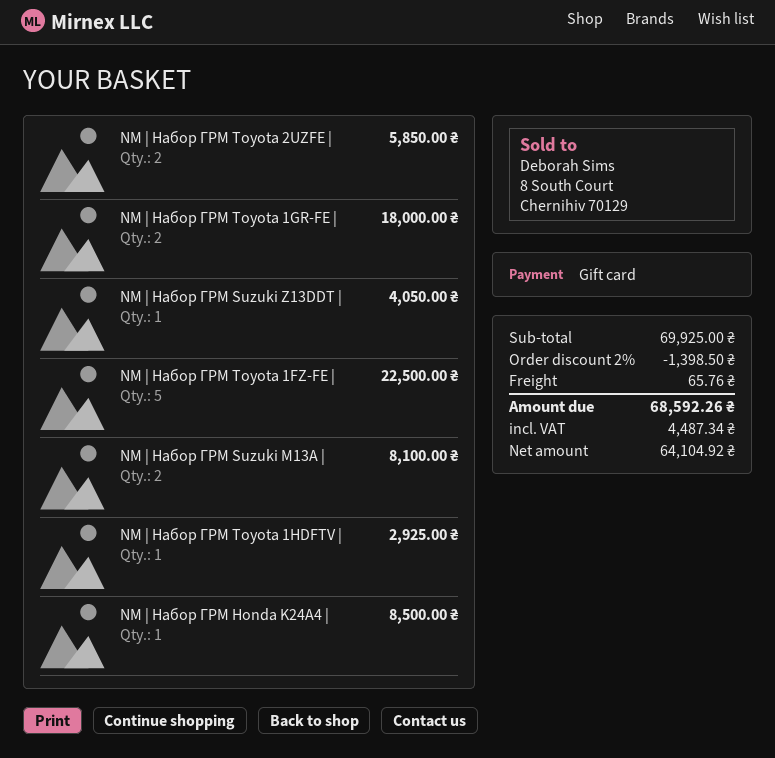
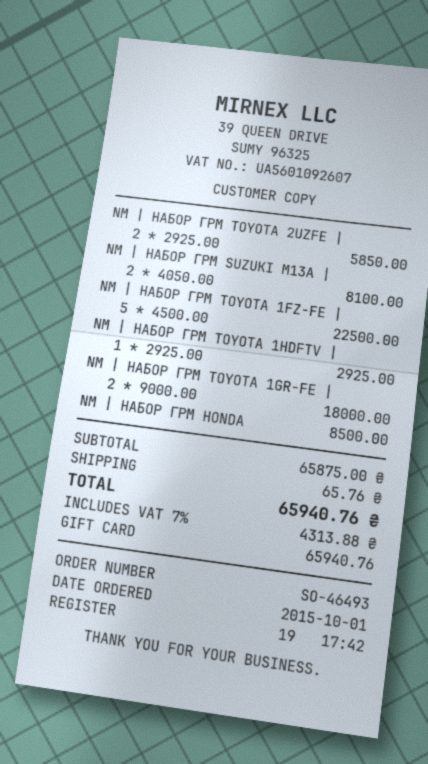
NM | Набор ГРМ Suzuki Z13DDT |: 1 for 4050.00 -> none
subtotal: 69925.00 -> 65875.00
discount: 2% = 1398.50 -> none
tax: 4487.34 -> 4313.88
total: 68592.26 -> 65940.76

